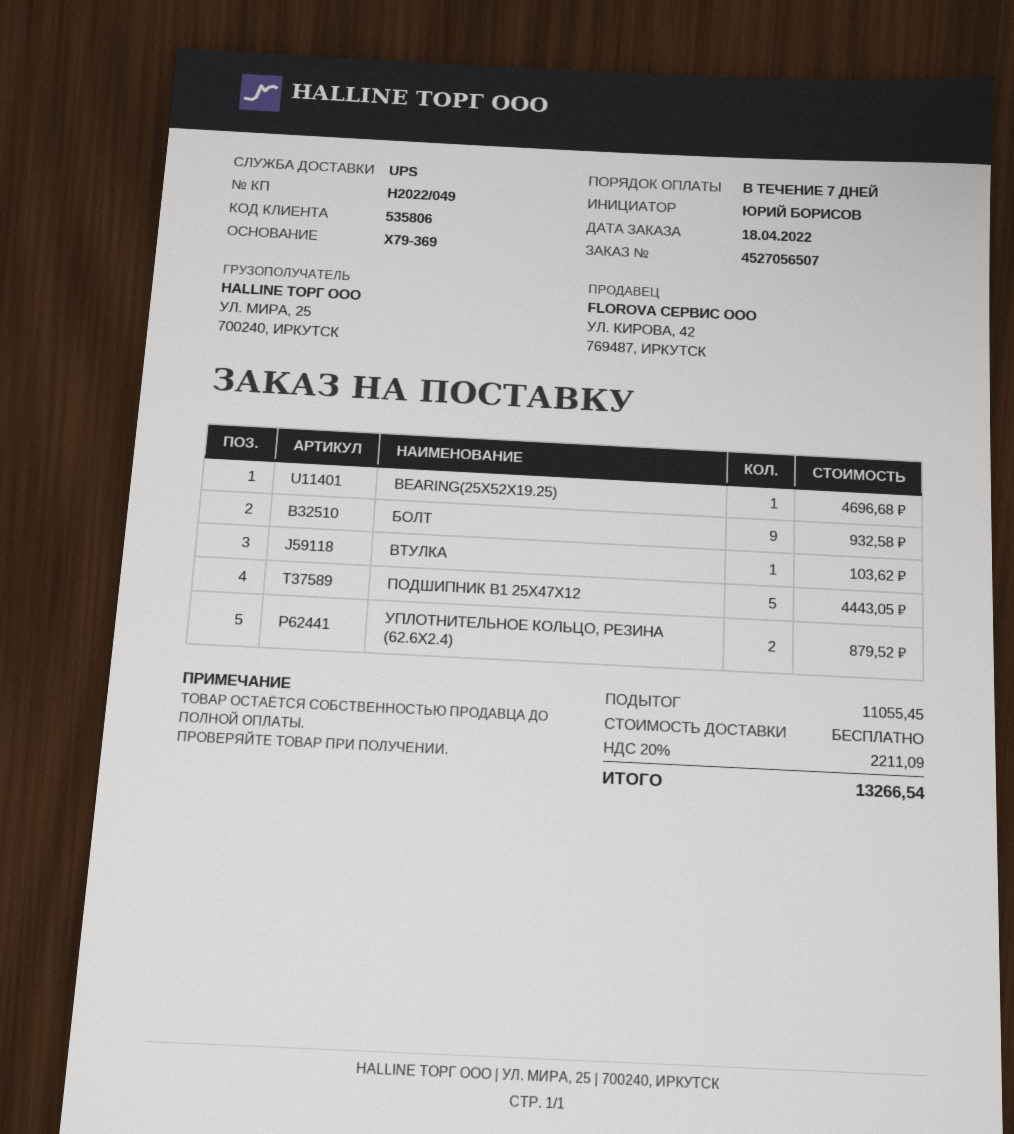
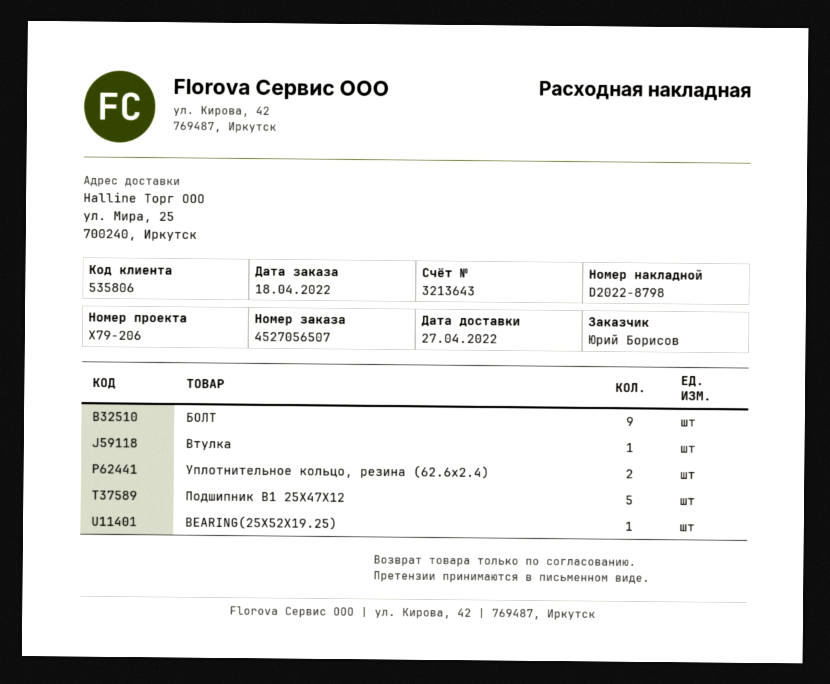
reference: X79-369 -> X79-206

